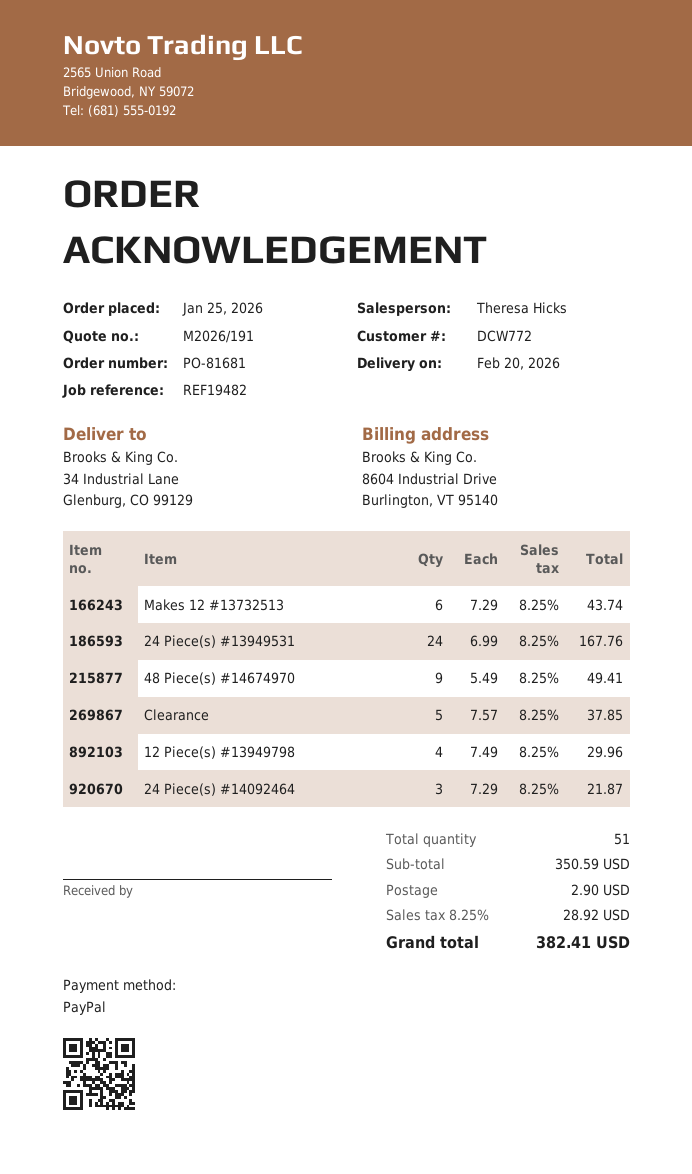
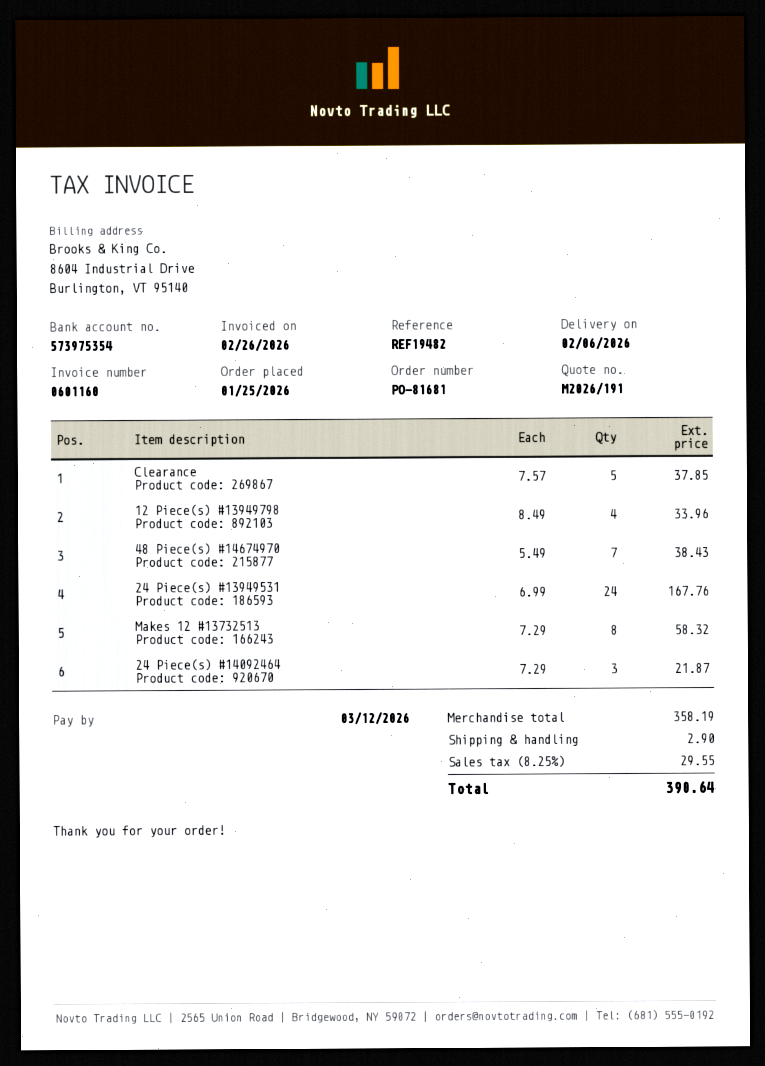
delivery date: 2026-02-20 -> 2026-02-06
Makes 12 #13732513: 6 x 7.29 = 43.74 -> 8 x 7.29 = 58.32
48 Piece(s) #14674970: 9 x 5.49 = 49.41 -> 7 x 5.49 = 38.43
12 Piece(s) #13949798: 4 x 7.49 = 29.96 -> 4 x 8.49 = 33.96
subtotal: 350.59 -> 358.19
tax: 8.25% = 28.92 -> 8.25% = 29.55
total: 382.41 -> 390.64

